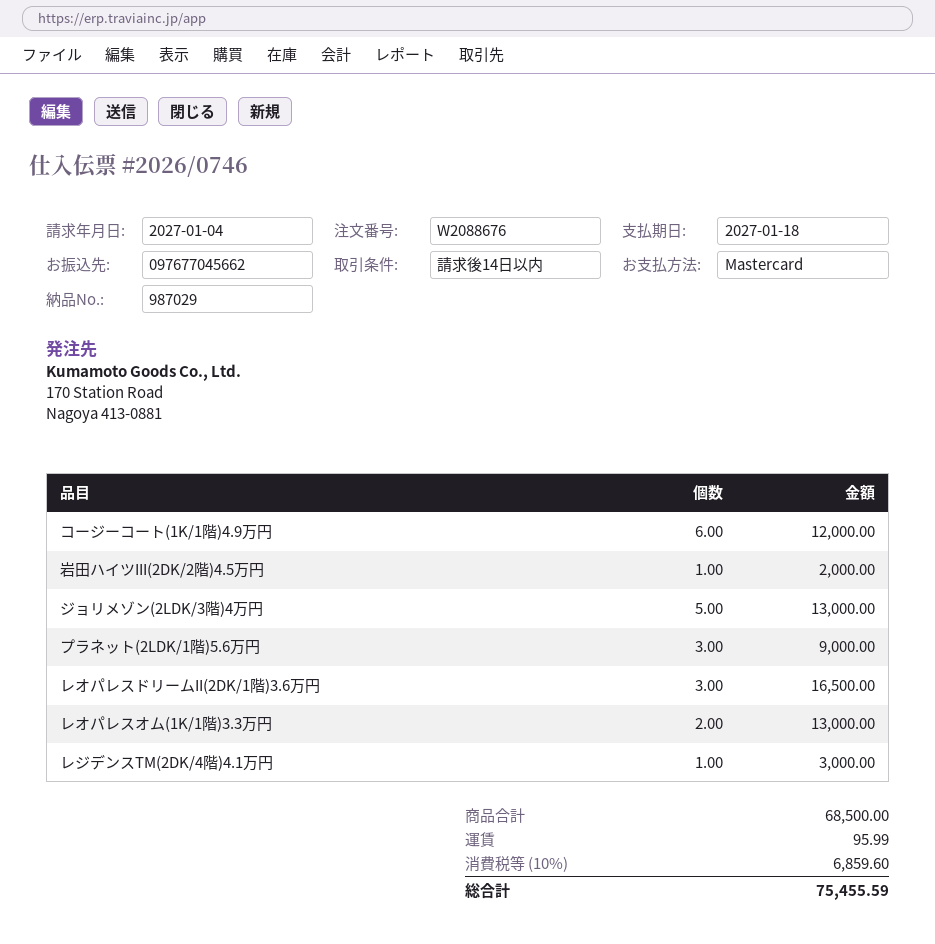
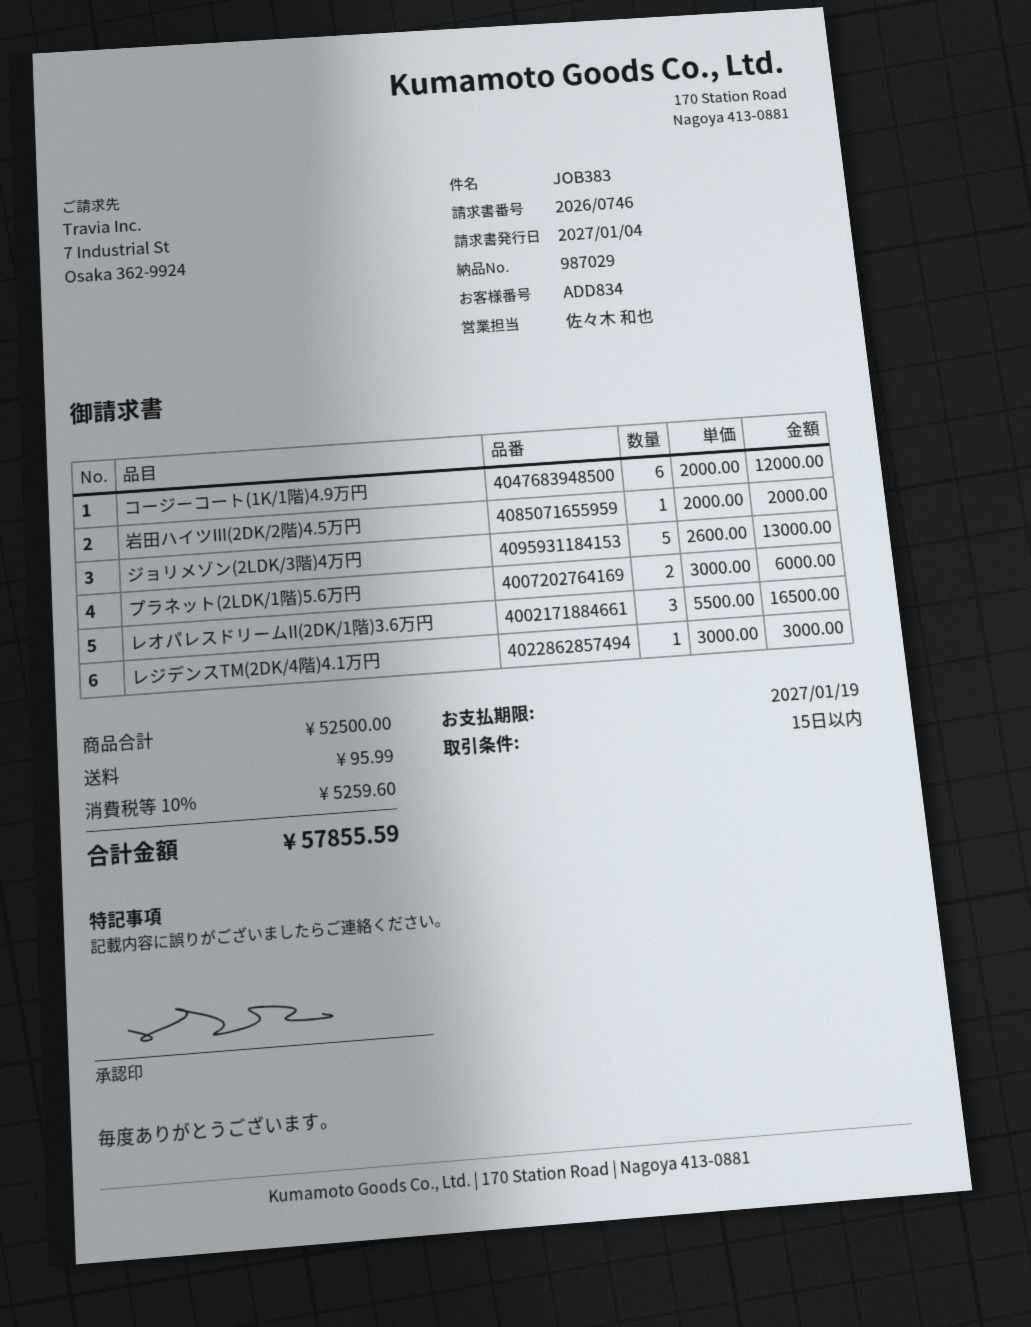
payment terms: 14 days -> 15 days
due date: 2027-01-18 -> 2027-01-19
プラネット(2LDK/1階)5.6万円: 3 for 9000.00 -> 2 for 6000.00
レオパレスオム(1K/1階)3.3万円: 2 for 13000.00 -> none
subtotal: 68500.00 -> 52500.00
tax: 10% = 6859.60 -> 10% = 5259.60
total: 75455.59 -> 57855.59

